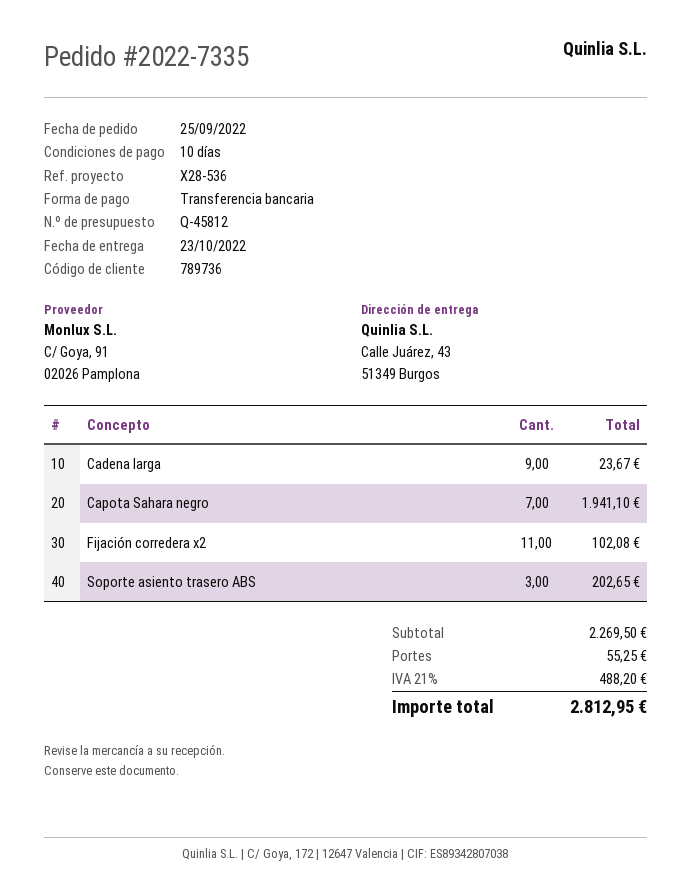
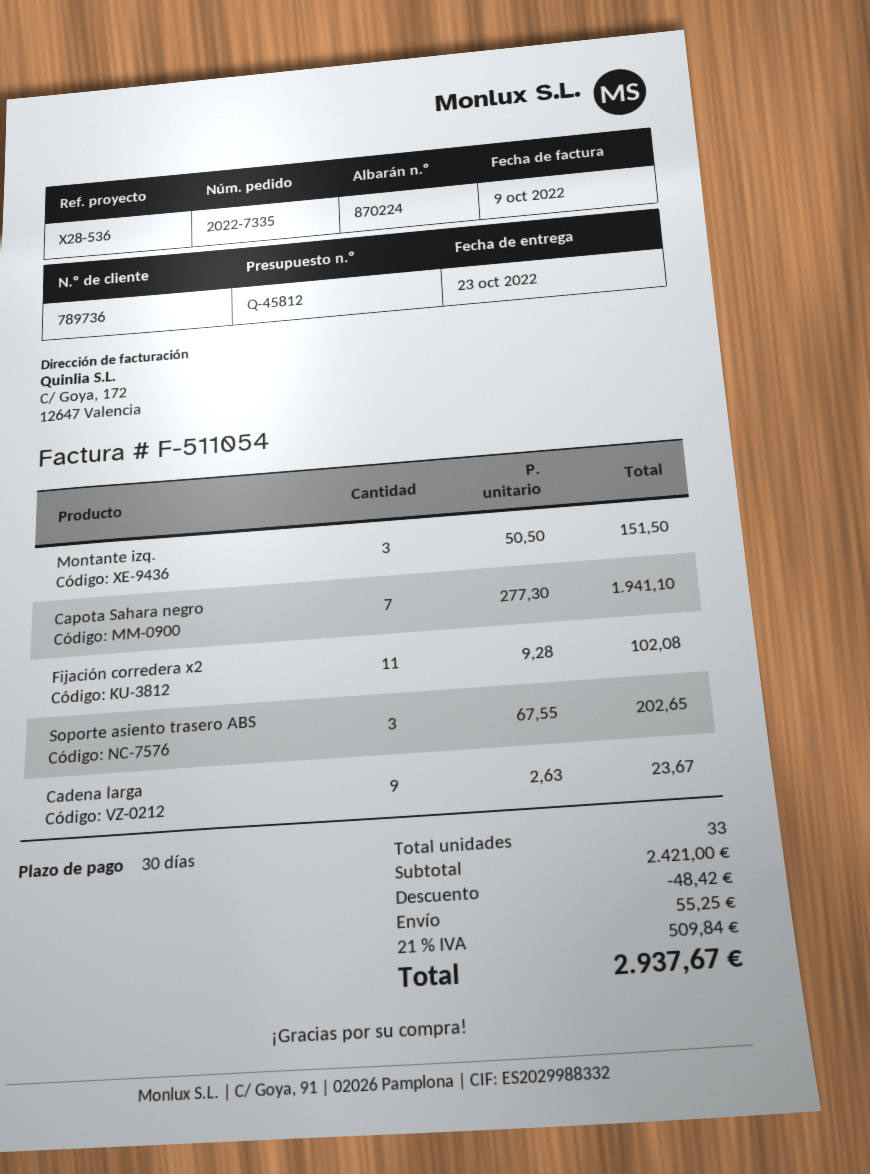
payment terms: 10 days -> 30 days
Montante izq.: none -> 3 for 151.50
subtotal: 2269.50 -> 2421.00
discount: none -> 48.42
tax: 21% = 488.20 -> 21% = 509.84
total: 2812.95 -> 2937.67

